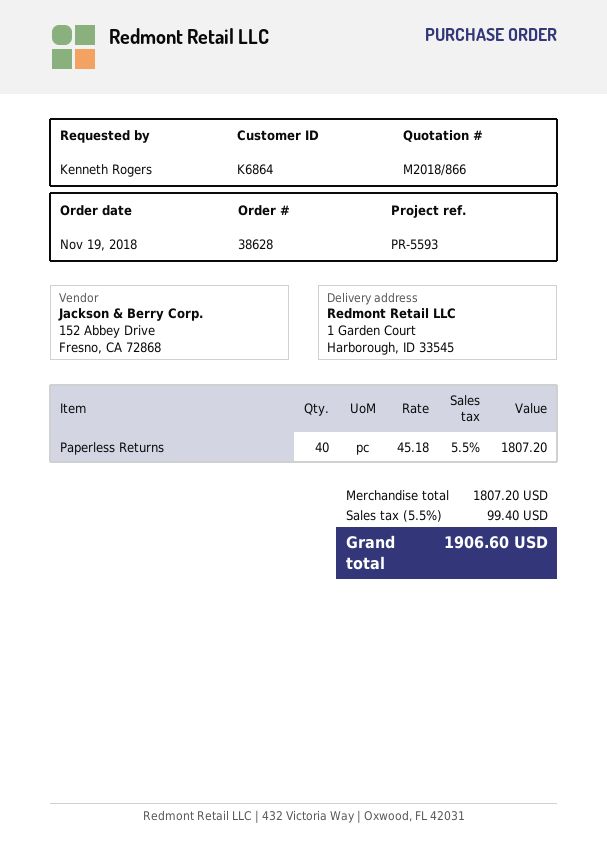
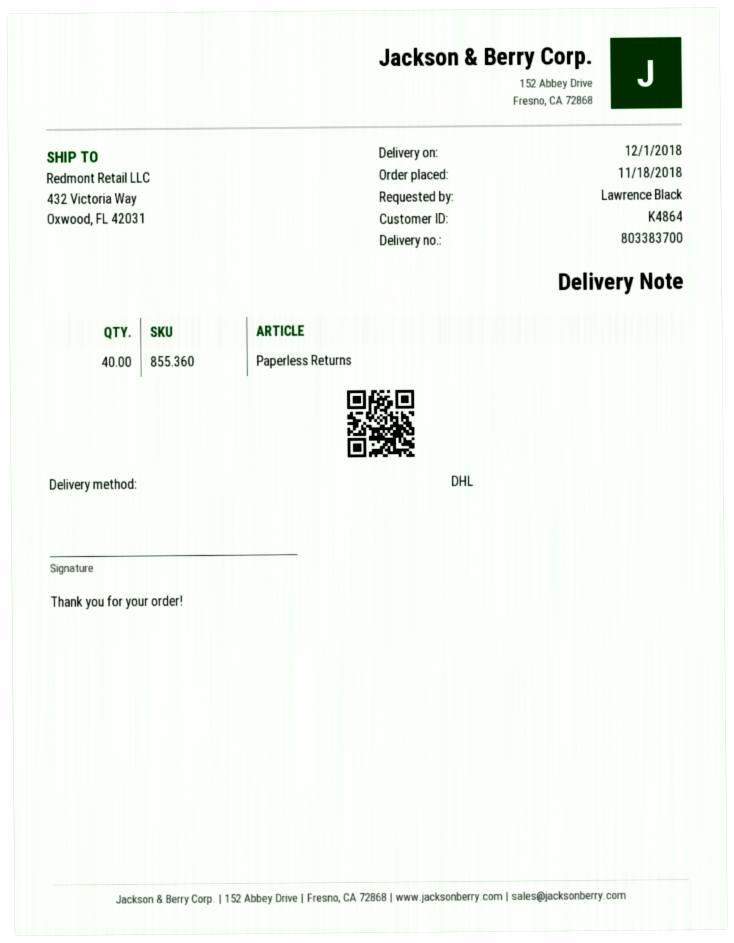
order date: 2018-11-19 -> 2018-11-18
customer number: K6864 -> K4864
ordered by: Kenneth Rogers -> Lawrence Black
ship to: 1 Garden Court, Harborough, ID 33545 -> 432 Victoria Way, Oxwood, FL 42031

